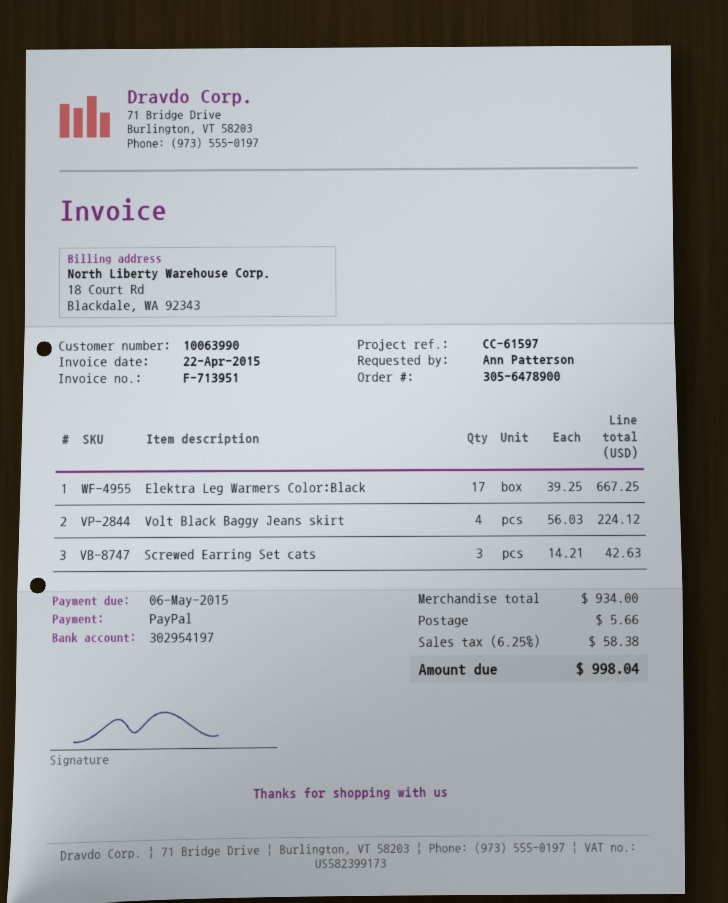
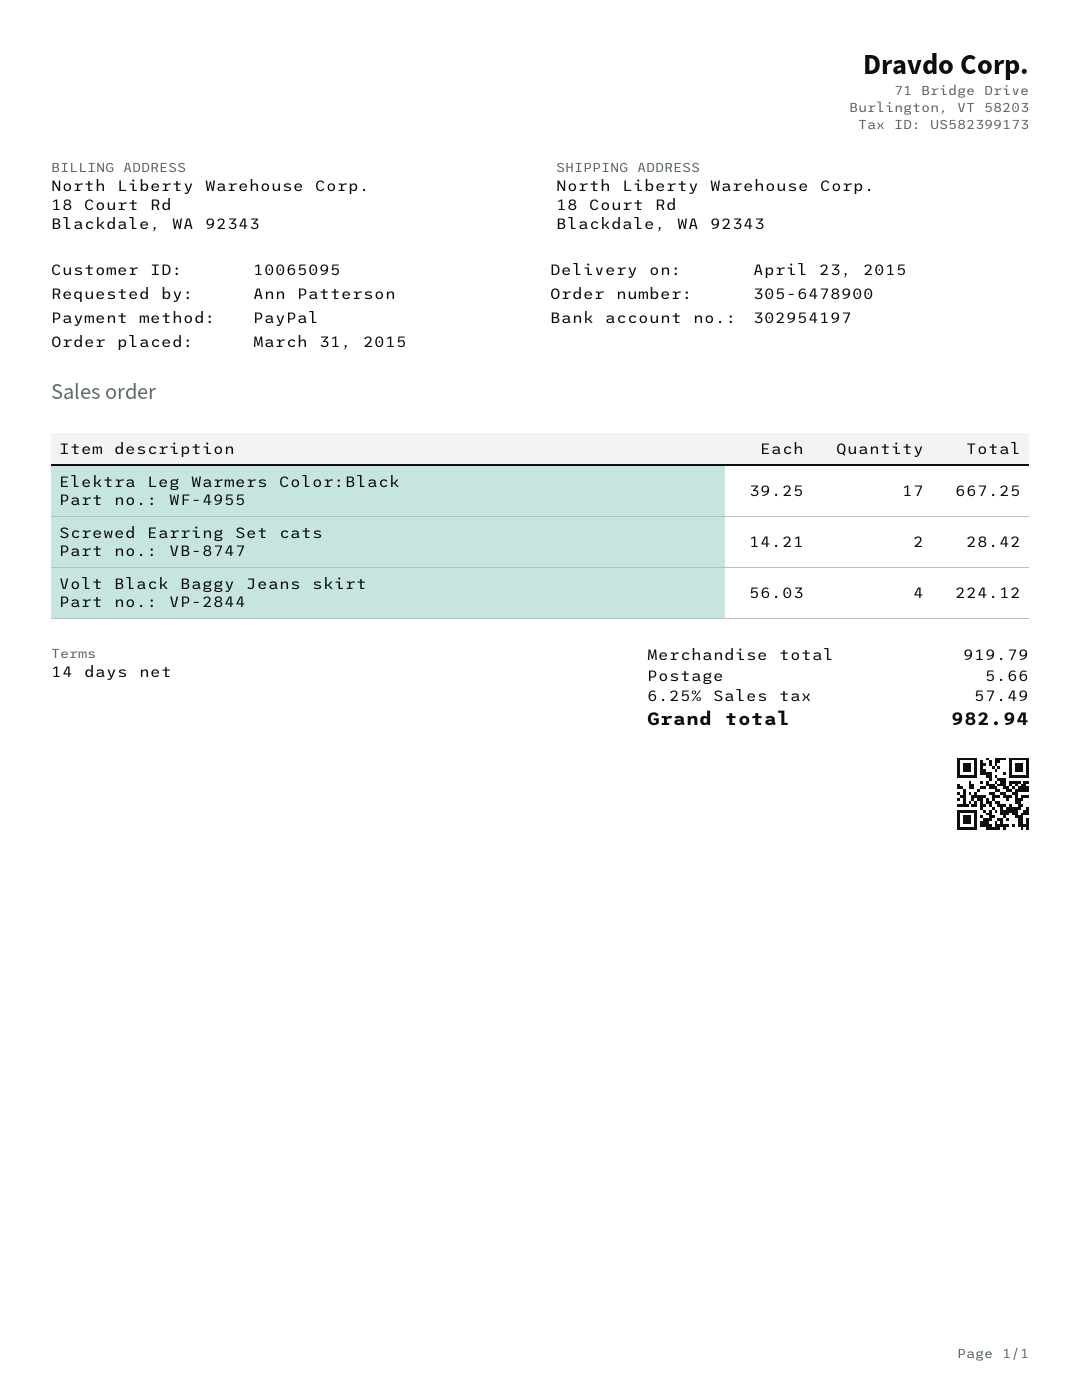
customer number: 10063990 -> 10065095
Screwed Earring Set cats: 3 x 14.21 = 42.63 -> 2 x 14.21 = 28.42
subtotal: 934.00 -> 919.79
tax: 6.25% = 58.38 -> 6.25% = 57.49
total: 998.04 -> 982.94

